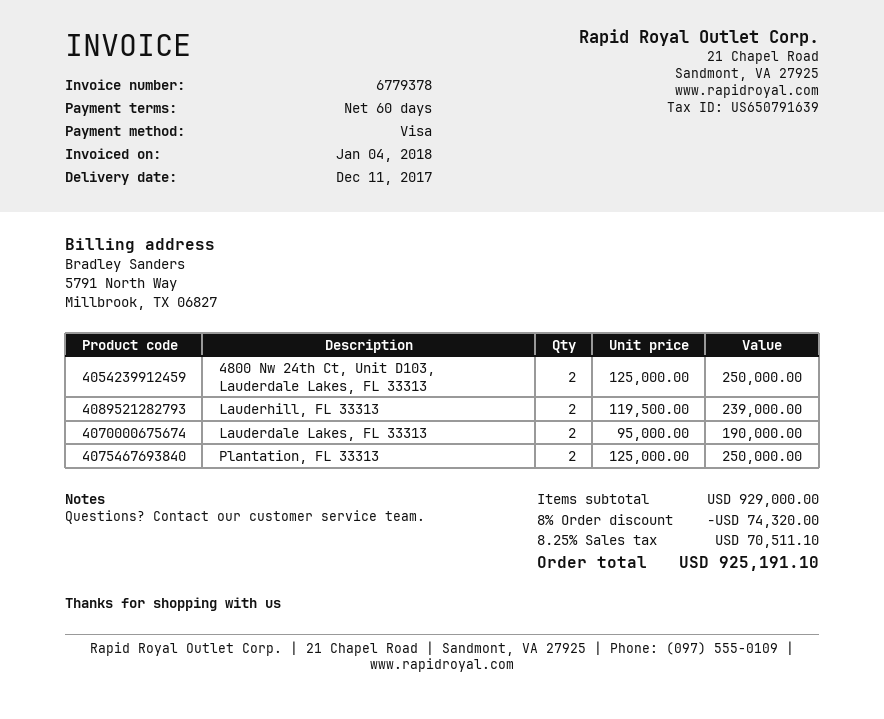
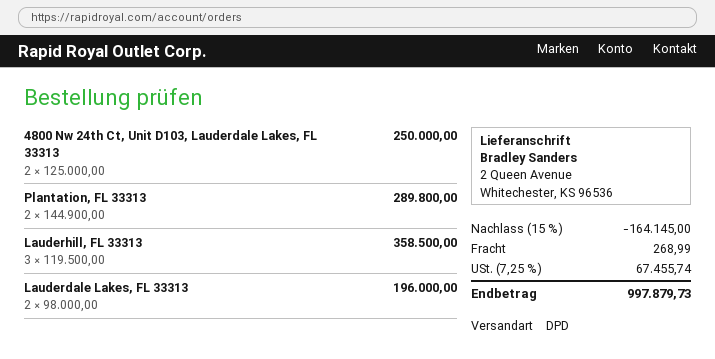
Lauderhill, FL 33313: 2 x 119500.00 = 239000.00 -> 3 x 119500.00 = 358500.00
Lauderdale Lakes, FL 33313: 2 x 95000.00 = 190000.00 -> 2 x 98000.00 = 196000.00
Plantation, FL 33313: 2 x 125000.00 = 250000.00 -> 2 x 144900.00 = 289800.00
discount: 8% = 74320.00 -> 15% = 164145.00
shipping: none -> 268.99
tax: 8.25% = 70511.10 -> 7.25% = 67455.74
total: 925191.10 -> 997879.73

